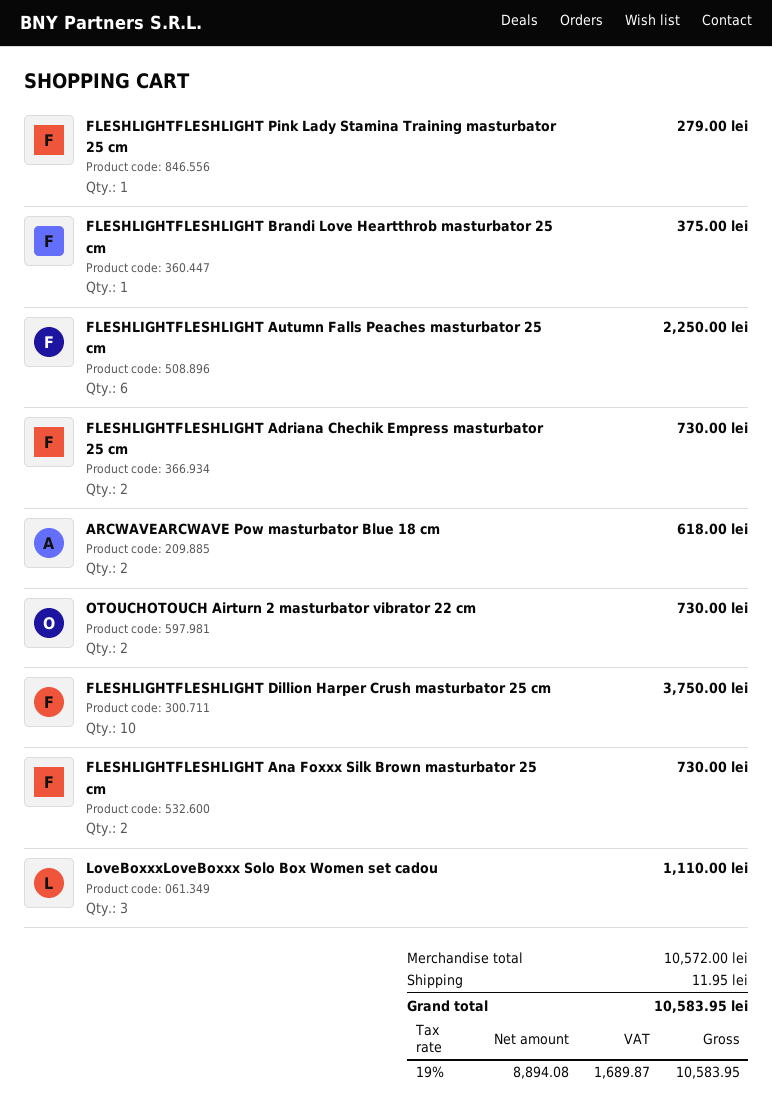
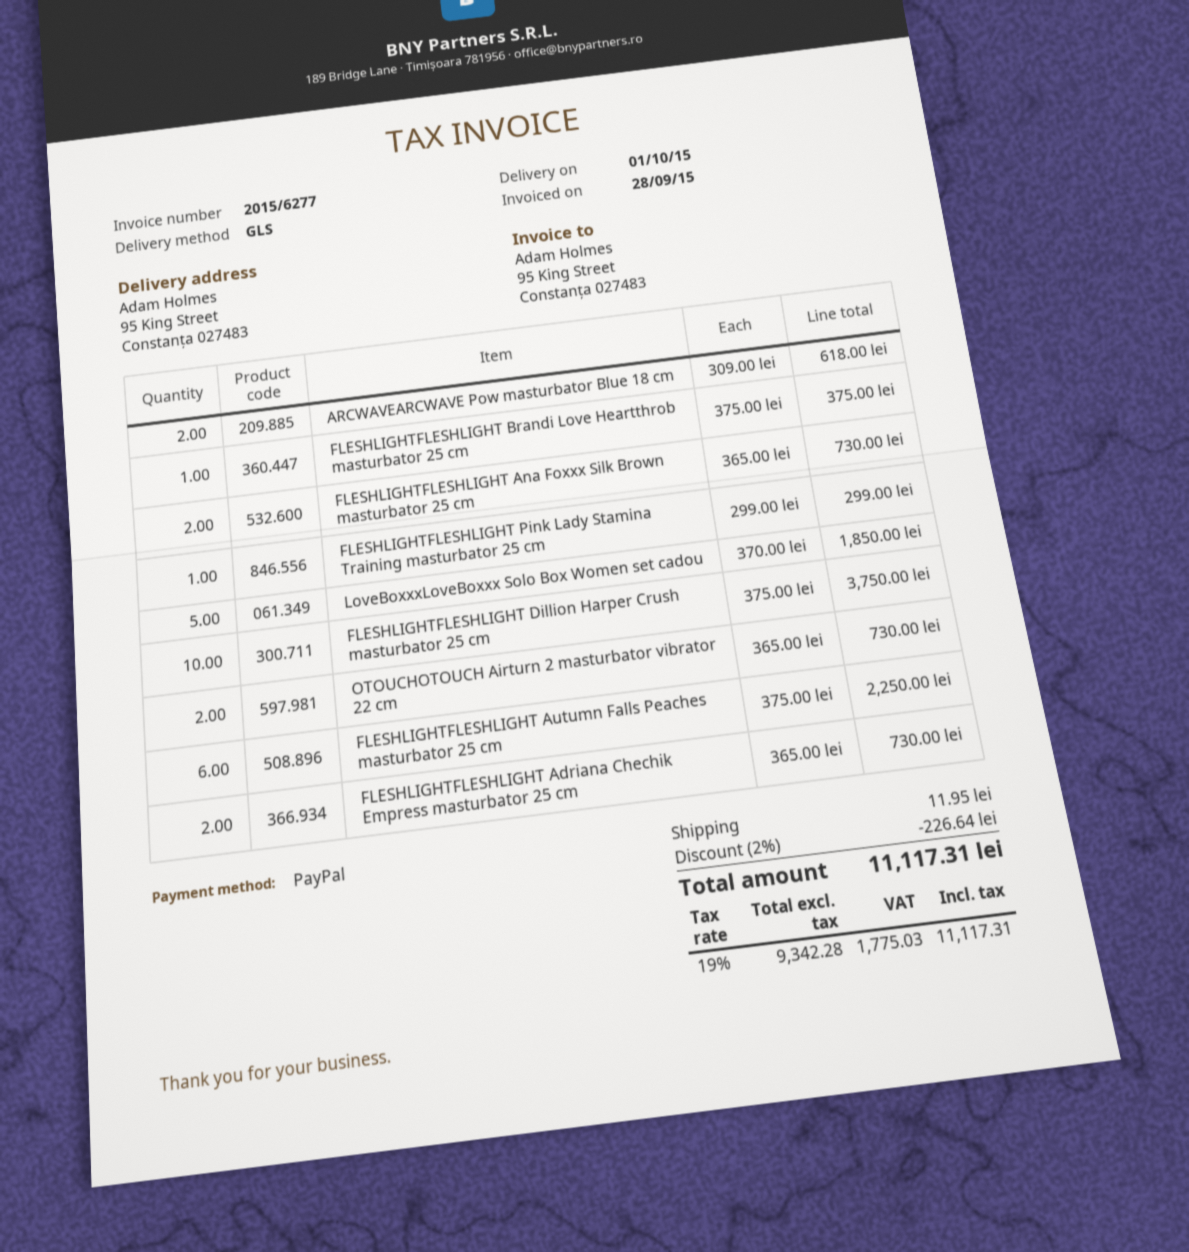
FLESHLIGHTFLESHLIGHT Pink Lady Stamina Training masturbator 25 cm: 1 for 279.00 -> 1 for 299.00
LoveBoxxxLoveBoxxx Solo Box Women set cadou: 3 for 1110.00 -> 5 for 1850.00
discount: none -> 2% = 226.64
net: 8894.08 -> 9342.28
tax: 19% = 1689.87 -> 19% = 1775.03
total: 10583.95 -> 11117.31

